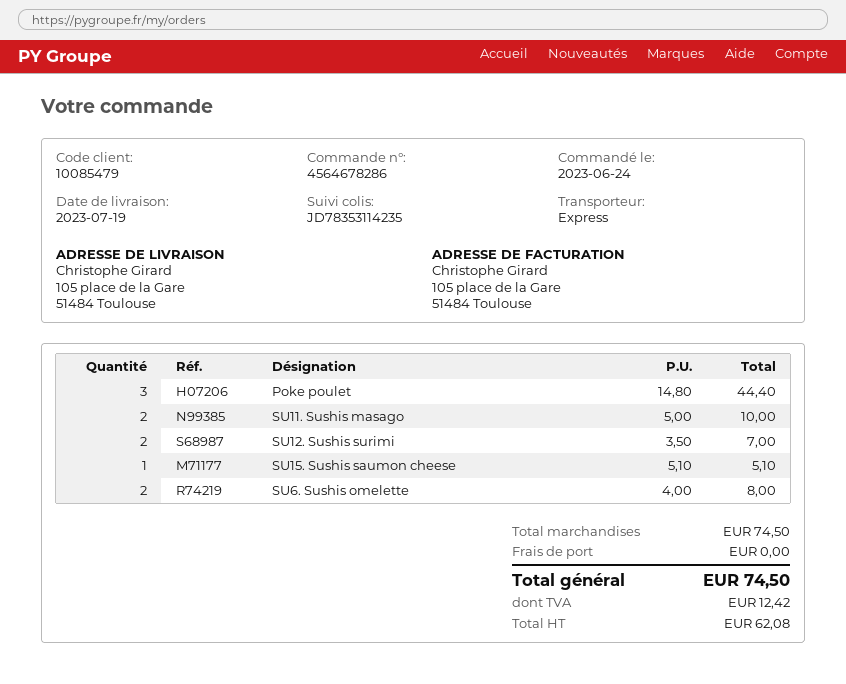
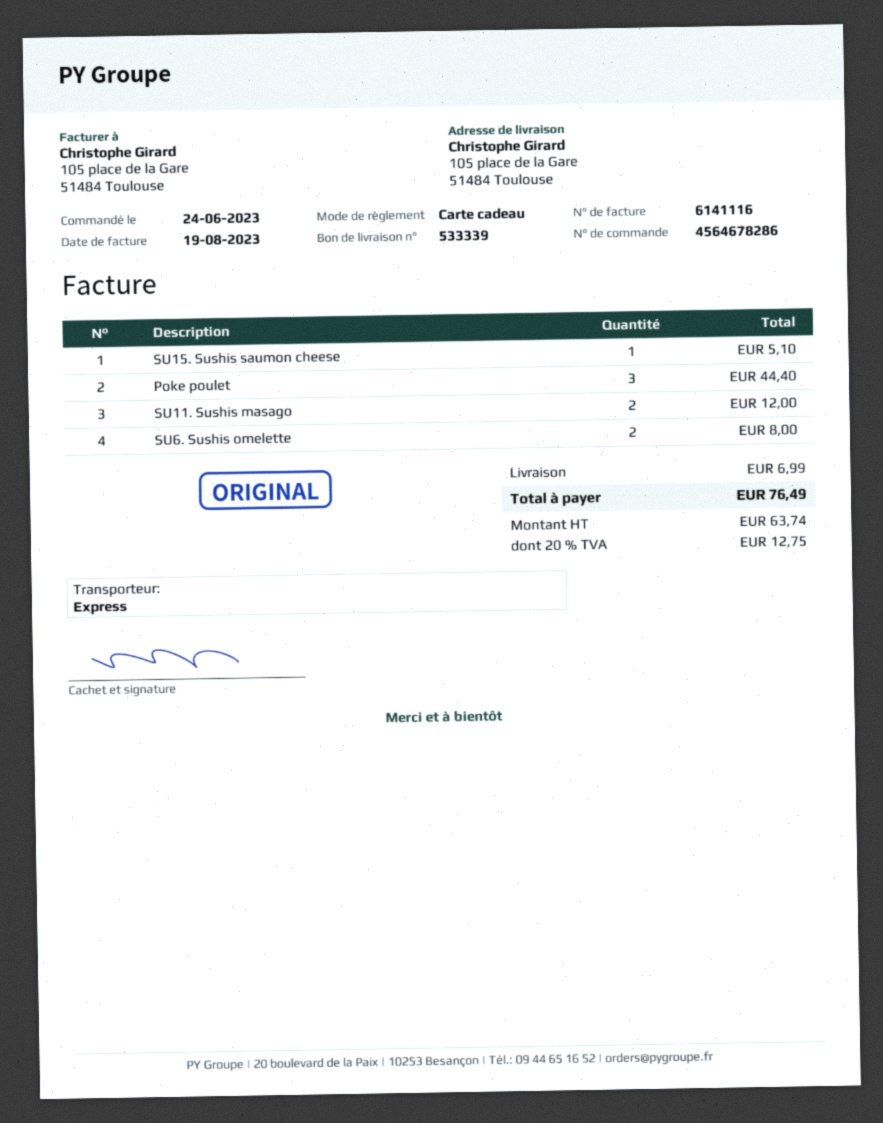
SU11. Sushis masago: 2 for 10.00 -> 2 for 12.00
SU12. Sushis surimi: 2 for 7.00 -> none
shipping: 0.00 -> 6.99
net: 62.08 -> 63.74
tax: 12.42 -> 12.75
total: 74.50 -> 76.49

